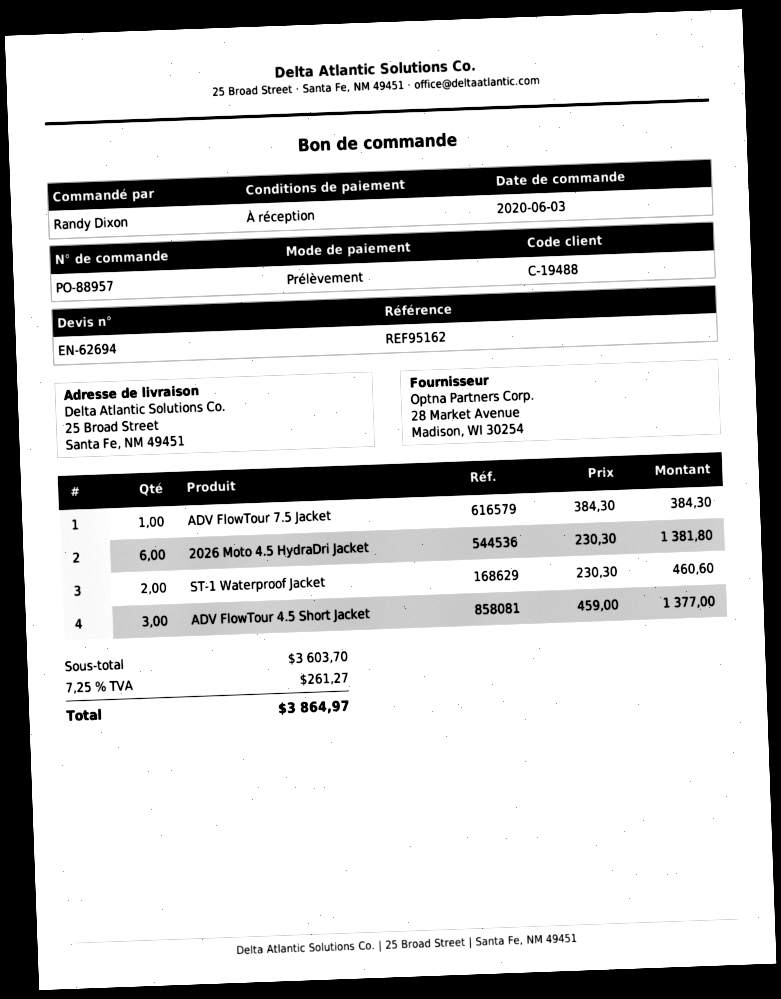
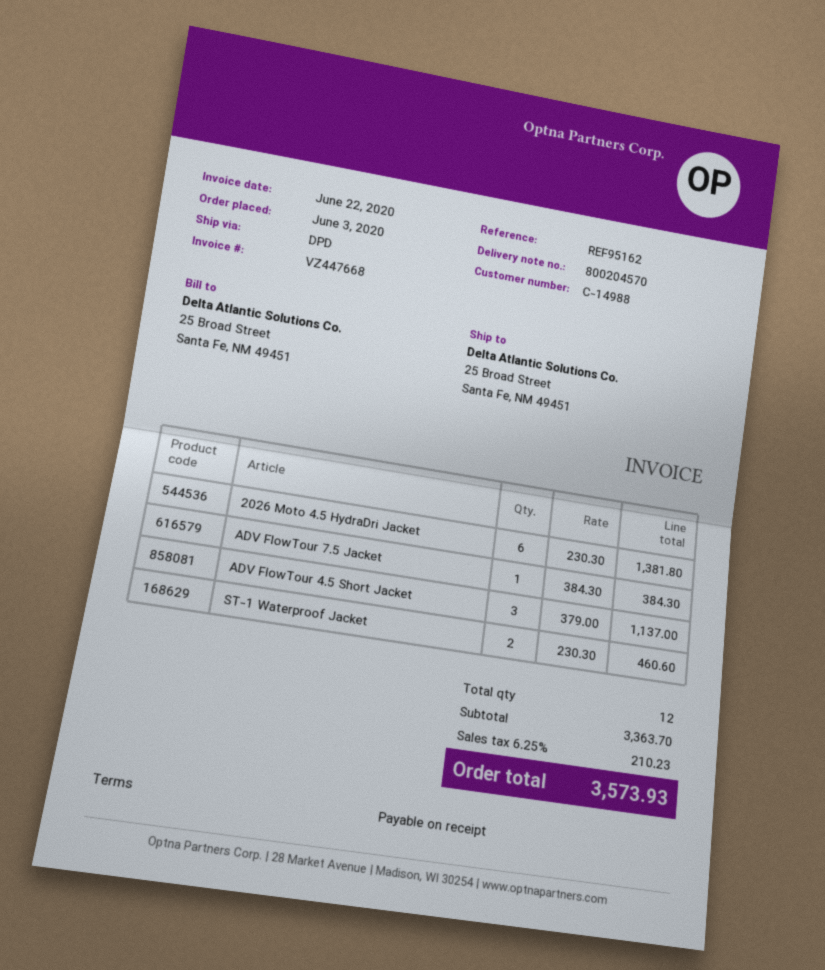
customer number: C-19488 -> C-14988
ADV FlowTour 4.5 Short Jacket: 3 x 459.00 = 1377.00 -> 3 x 379.00 = 1137.00
subtotal: 3603.70 -> 3363.70
tax: 7.25% = 261.27 -> 6.25% = 210.23
total: 3864.97 -> 3573.93

